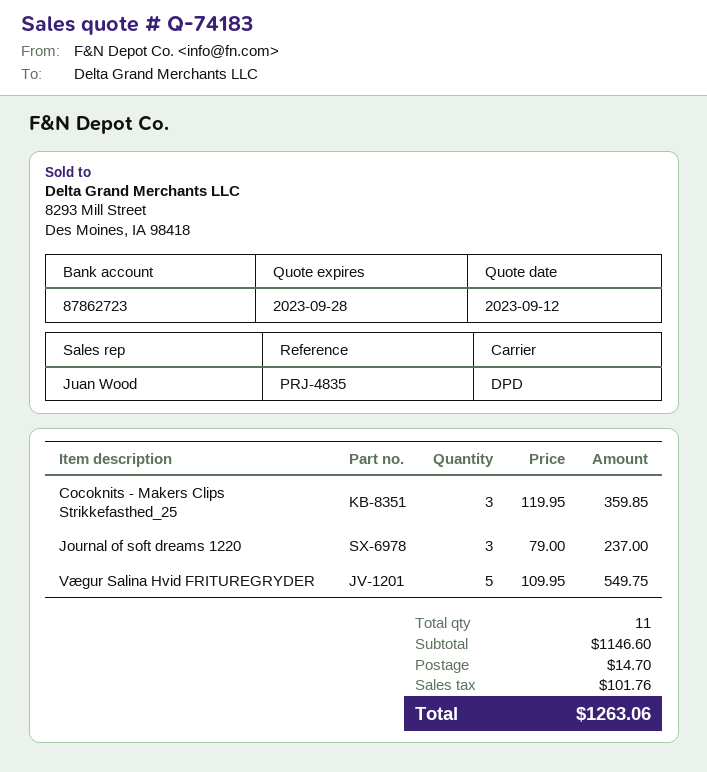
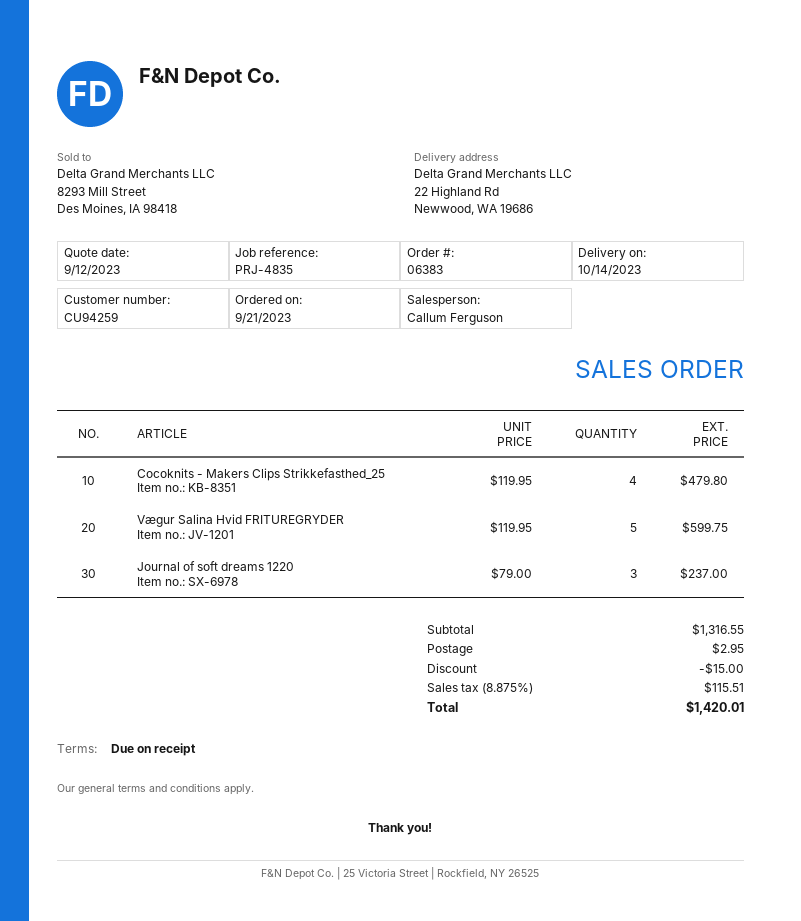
sales rep: Juan Wood -> Callum Ferguson
Cocoknits - Makers Clips Strikkefasthed_25: 3 x 119.95 = 359.85 -> 4 x 119.95 = 479.80
Vægur Salina Hvid FRITUREGRYDER: 5 x 109.95 = 549.75 -> 5 x 119.95 = 599.75
subtotal: 1146.60 -> 1316.55
discount: none -> 15.00
shipping: 14.70 -> 2.95
tax: 101.76 -> 115.51
total: 1263.06 -> 1420.01

